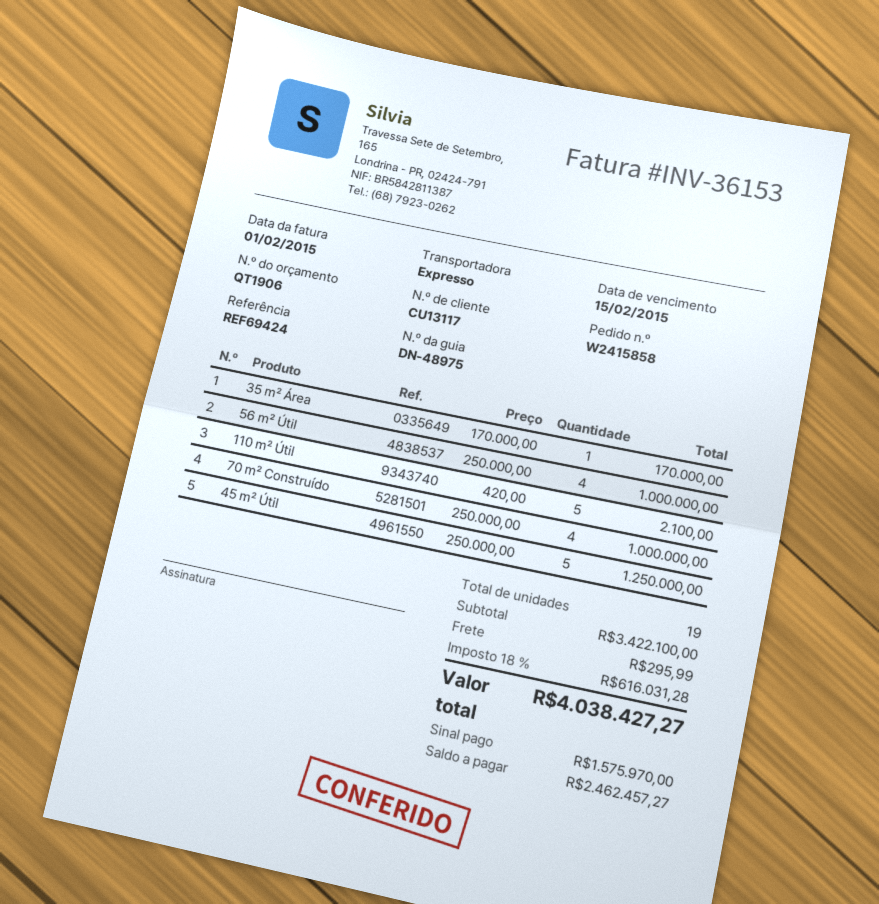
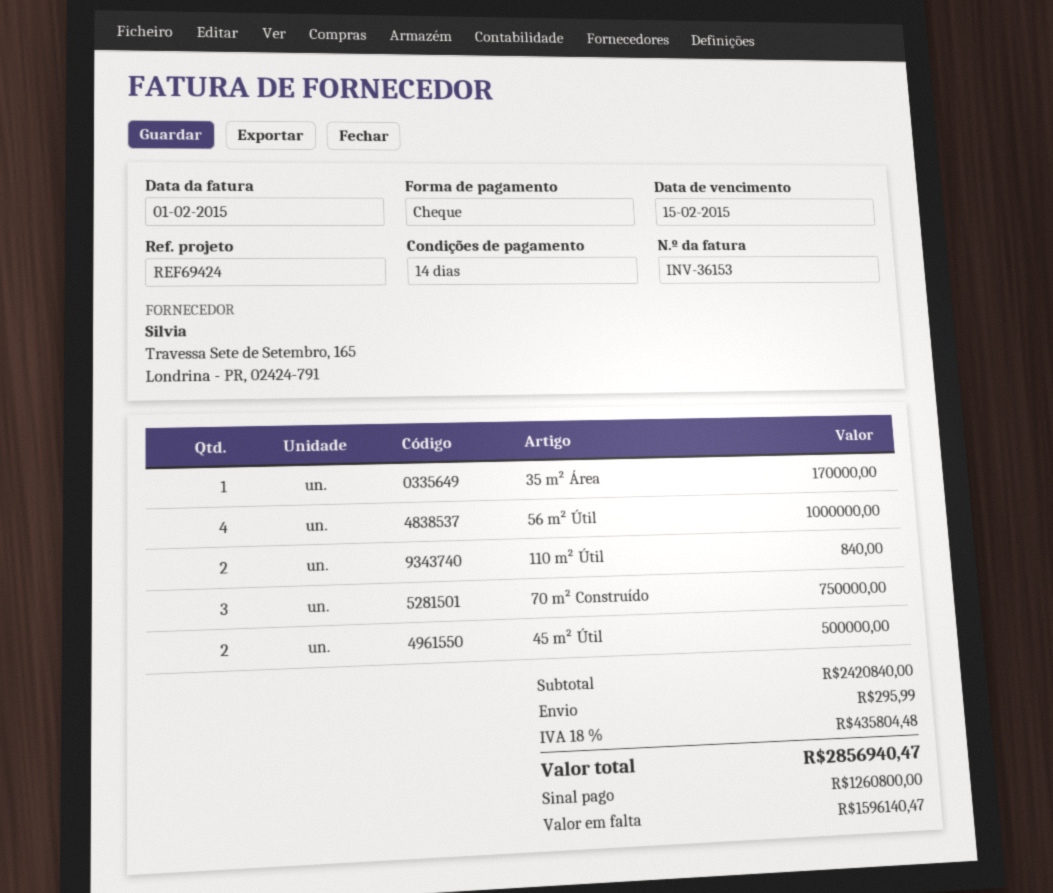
110 m² Útil: 5 for 2100.00 -> 2 for 840.00
70 m² Construído: 4 for 1000000.00 -> 3 for 750000.00
45 m² Útil: 5 for 1250000.00 -> 2 for 500000.00
subtotal: 3422100.00 -> 2420840.00
tax: 18% = 616031.28 -> 18% = 435804.48
total: 4038427.27 -> 2856940.47
deposit: 1575970.00 -> 1260800.00
balance: 2462457.27 -> 1596140.47

